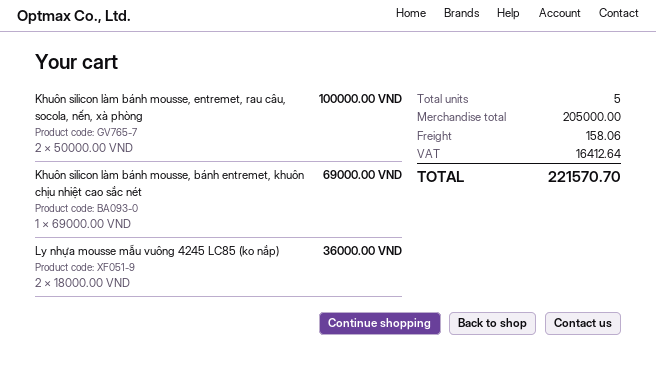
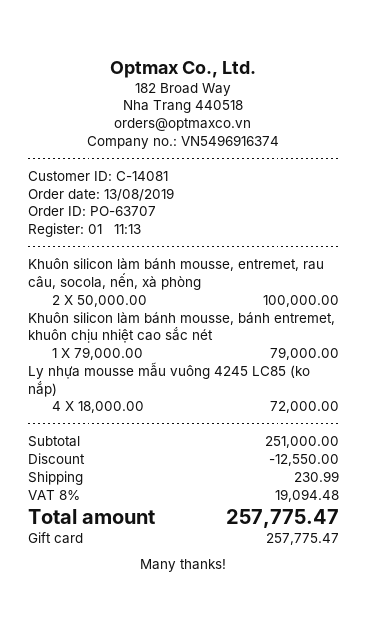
Khuôn silicon làm bánh mousse, bánh entremet, khuôn chịu nhiệt cao sắc nét: 1 x 69000.00 = 69000.00 -> 1 x 79000.00 = 79000.00
Ly nhựa mousse mẫu vuông 4245 LC85 (ko nắp): 2 x 18000.00 = 36000.00 -> 4 x 18000.00 = 72000.00
subtotal: 205000.00 -> 251000.00
discount: none -> 12550.00
shipping: 158.06 -> 230.99
tax: 16412.64 -> 19094.48
total: 221570.70 -> 257775.47

